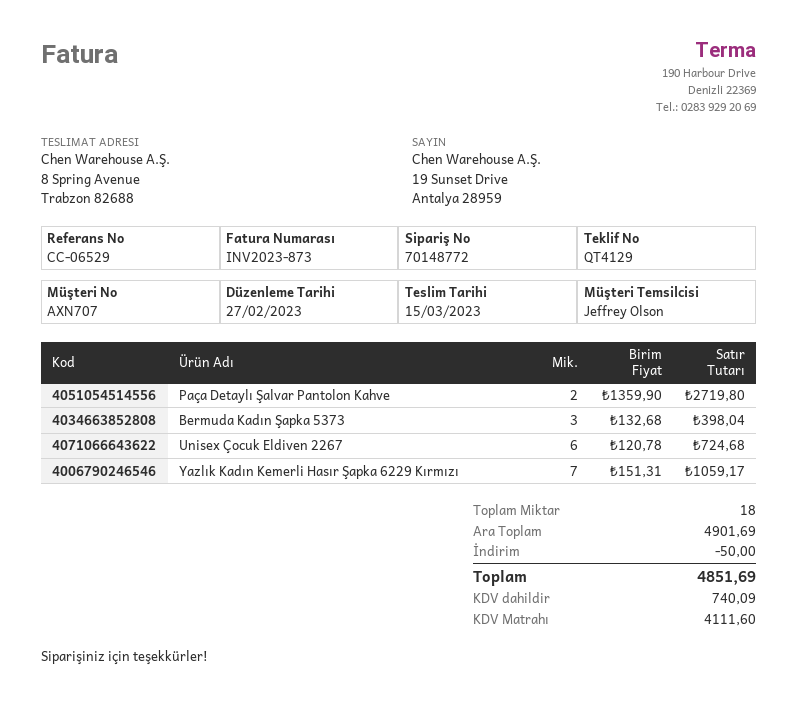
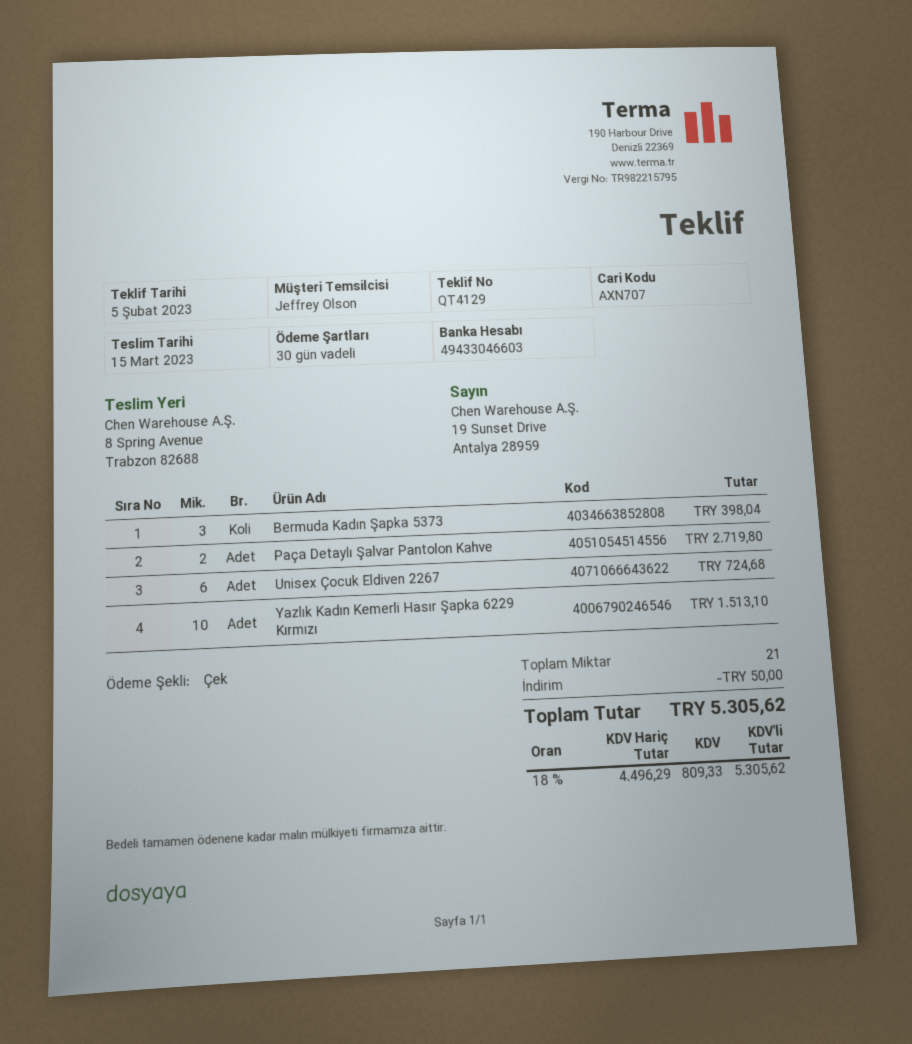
Yazlık Kadın Kemerli Hasır Şapka 6229 Kırmızı: 7 for 1059.17 -> 10 for 1513.10
total quantity: 18 -> 21
net: 4111.60 -> 4496.29
tax: 740.09 -> 809.33
total: 4851.69 -> 5305.62

